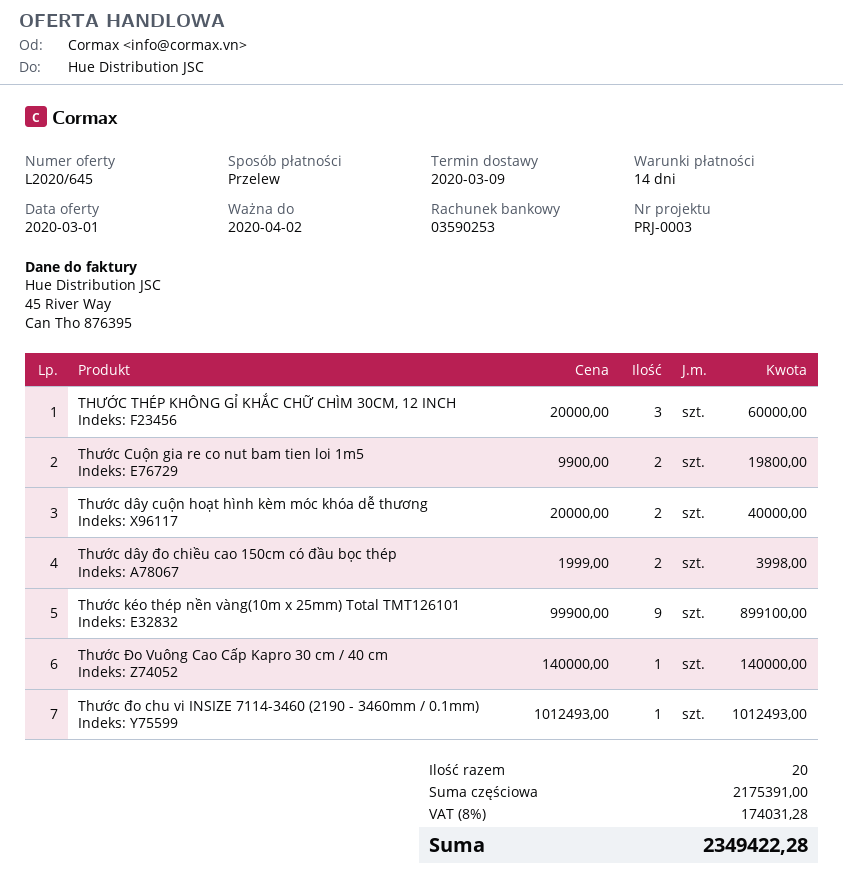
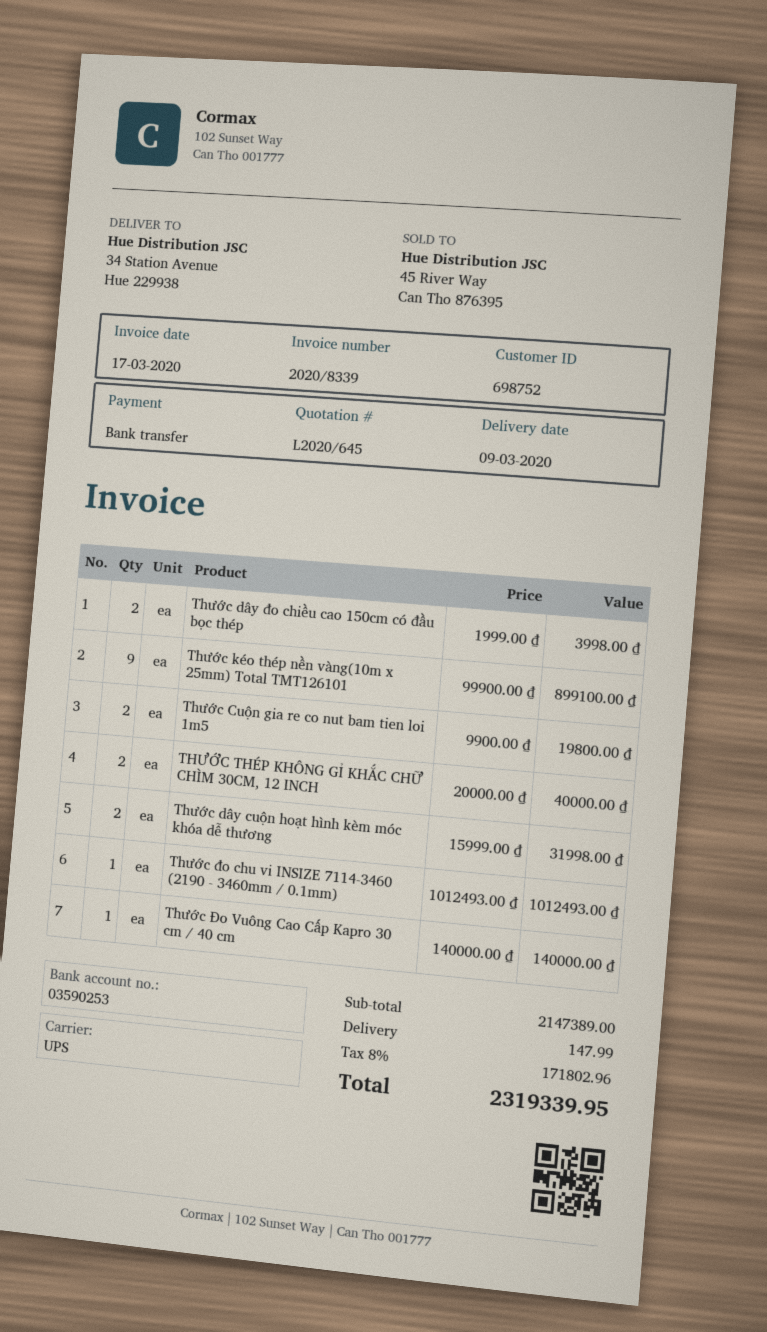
THƯỚC THÉP KHÔNG GỈ KHẮC CHỮ CHÌM 30CM, 12 INCH: 3 x 20000.00 = 60000.00 -> 2 x 20000.00 = 40000.00
Thước dây cuộn hoạt hình kèm móc khóa dễ thương: 2 x 20000.00 = 40000.00 -> 2 x 15999.00 = 31998.00
subtotal: 2175391.00 -> 2147389.00
shipping: none -> 147.99
tax: 8% = 174031.28 -> 8% = 171802.96
total: 2349422.28 -> 2319339.95

